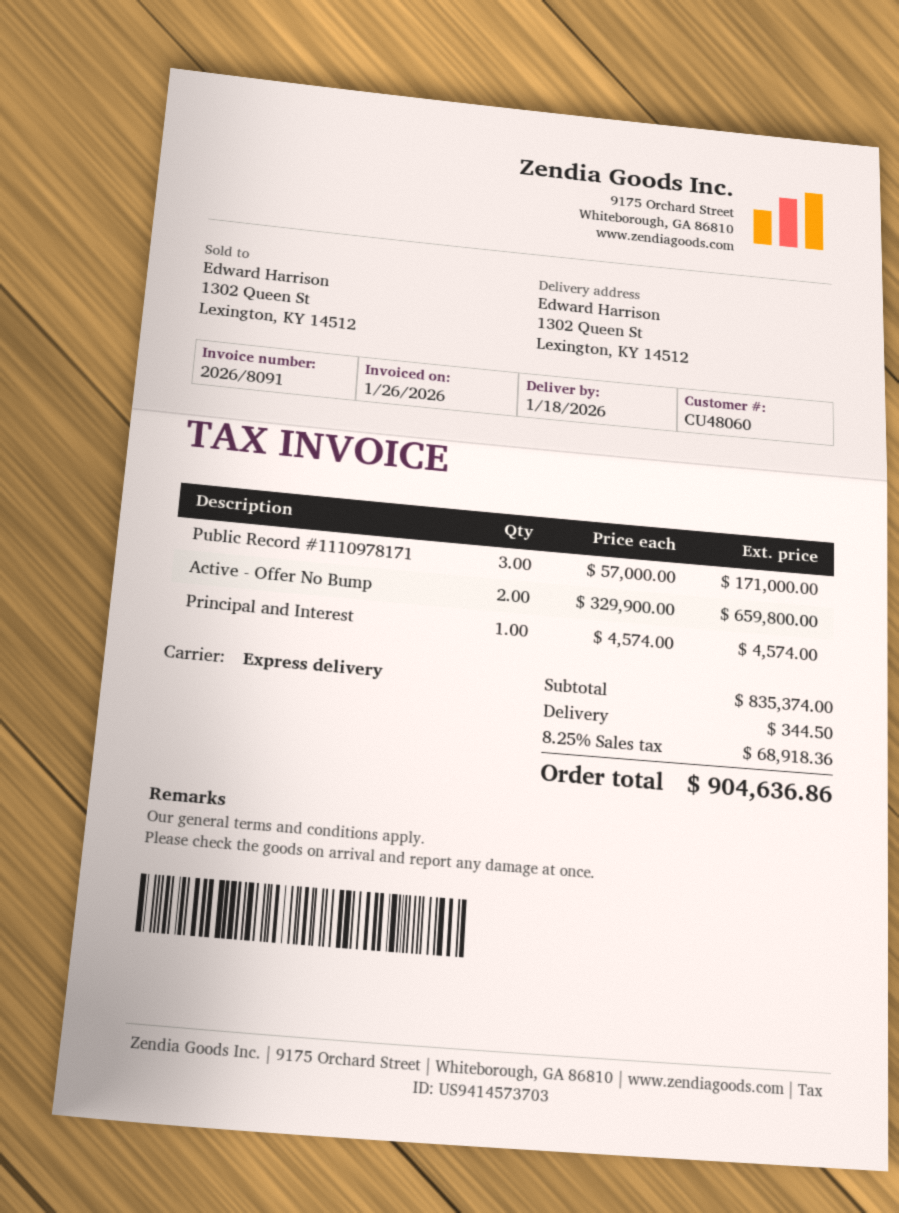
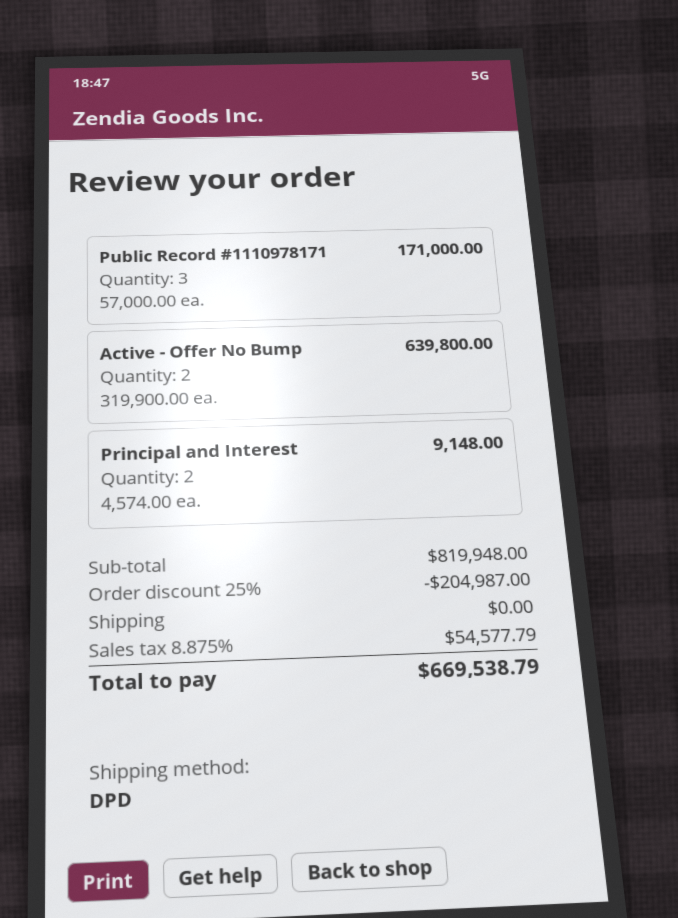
shipping method: express -> DPD
Active - Offer No Bump: 2 x 329900.00 = 659800.00 -> 2 x 319900.00 = 639800.00
Principal and Interest: 1 x 4574.00 = 4574.00 -> 2 x 4574.00 = 9148.00
subtotal: 835374.00 -> 819948.00
discount: none -> 25% = 204987.00
shipping: 344.50 -> 0.00
tax: 8.25% = 68918.36 -> 8.875% = 54577.79
total: 904636.86 -> 669538.79

